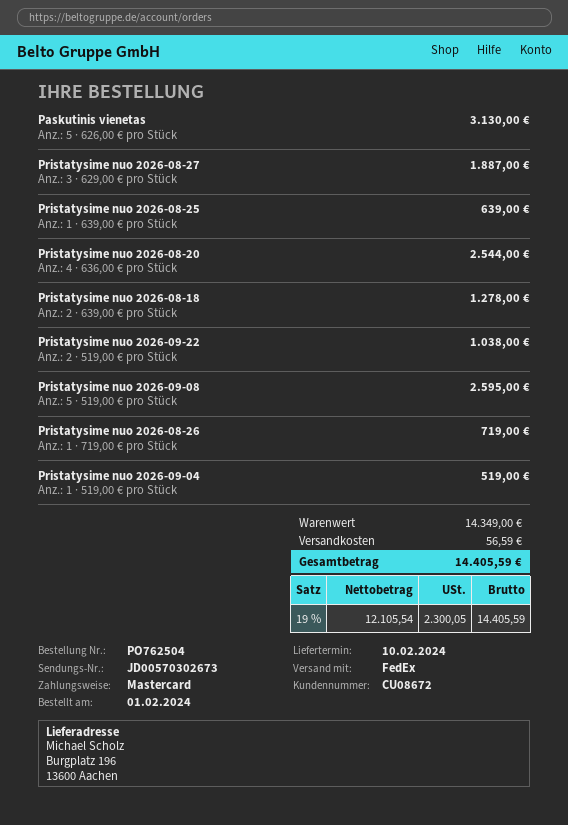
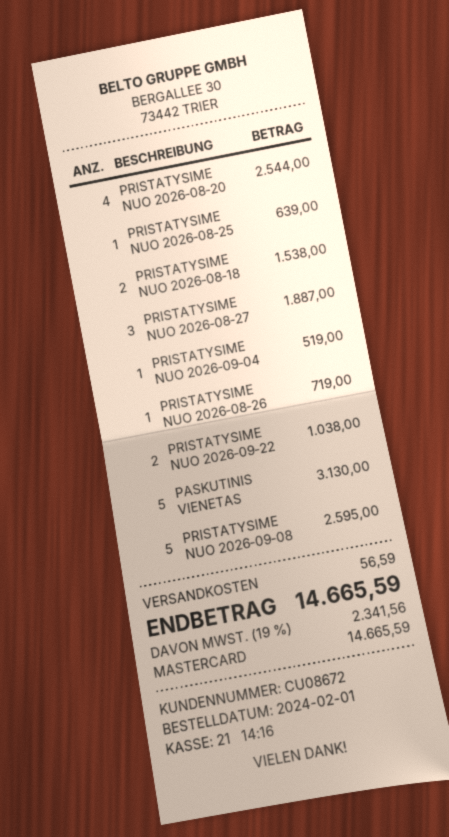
Pristatysime nuo 2026‑08‑18: 2 for 1278.00 -> 2 for 1538.00
tax: 19% = 2300.05 -> 19% = 2341.56
total: 14405.59 -> 14665.59

